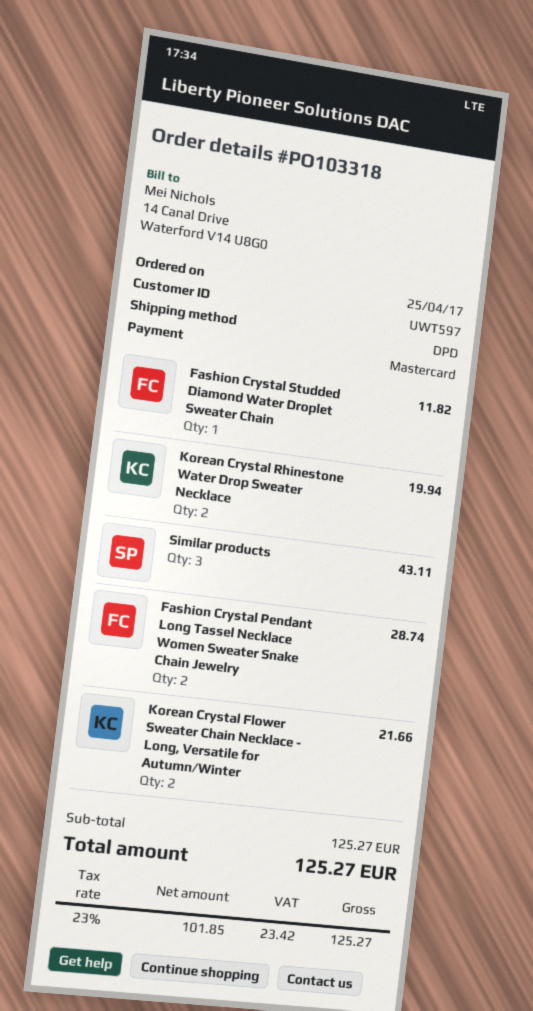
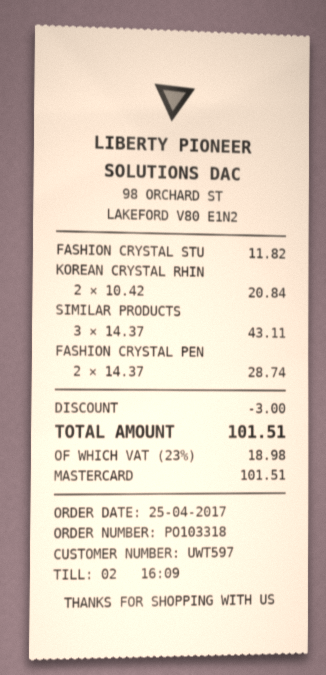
Korean Crystal Rhinestone Water Drop Sweater Necklace: 2 for 19.94 -> 2 for 20.84
Korean Crystal Flower Sweater Chain Necklace - Long, Versatile for Autumn/Winter: 2 for 21.66 -> none
discount: none -> 3.00
tax: 23% = 23.42 -> 23% = 18.98
total: 125.27 -> 101.51

